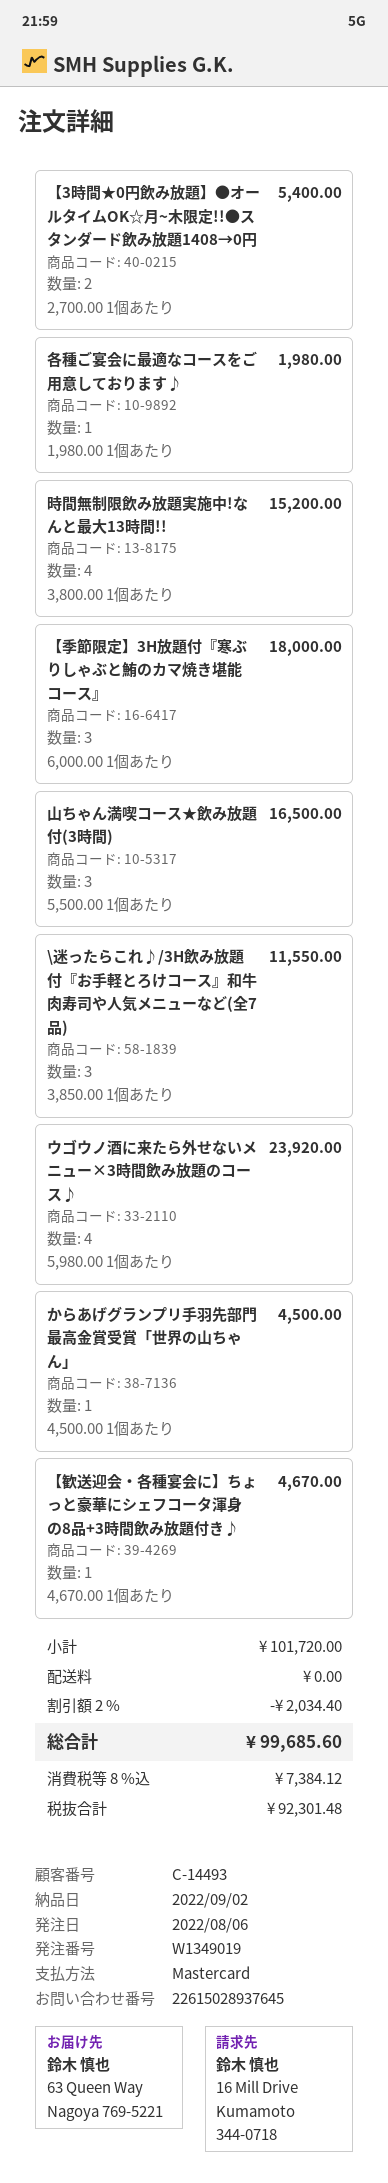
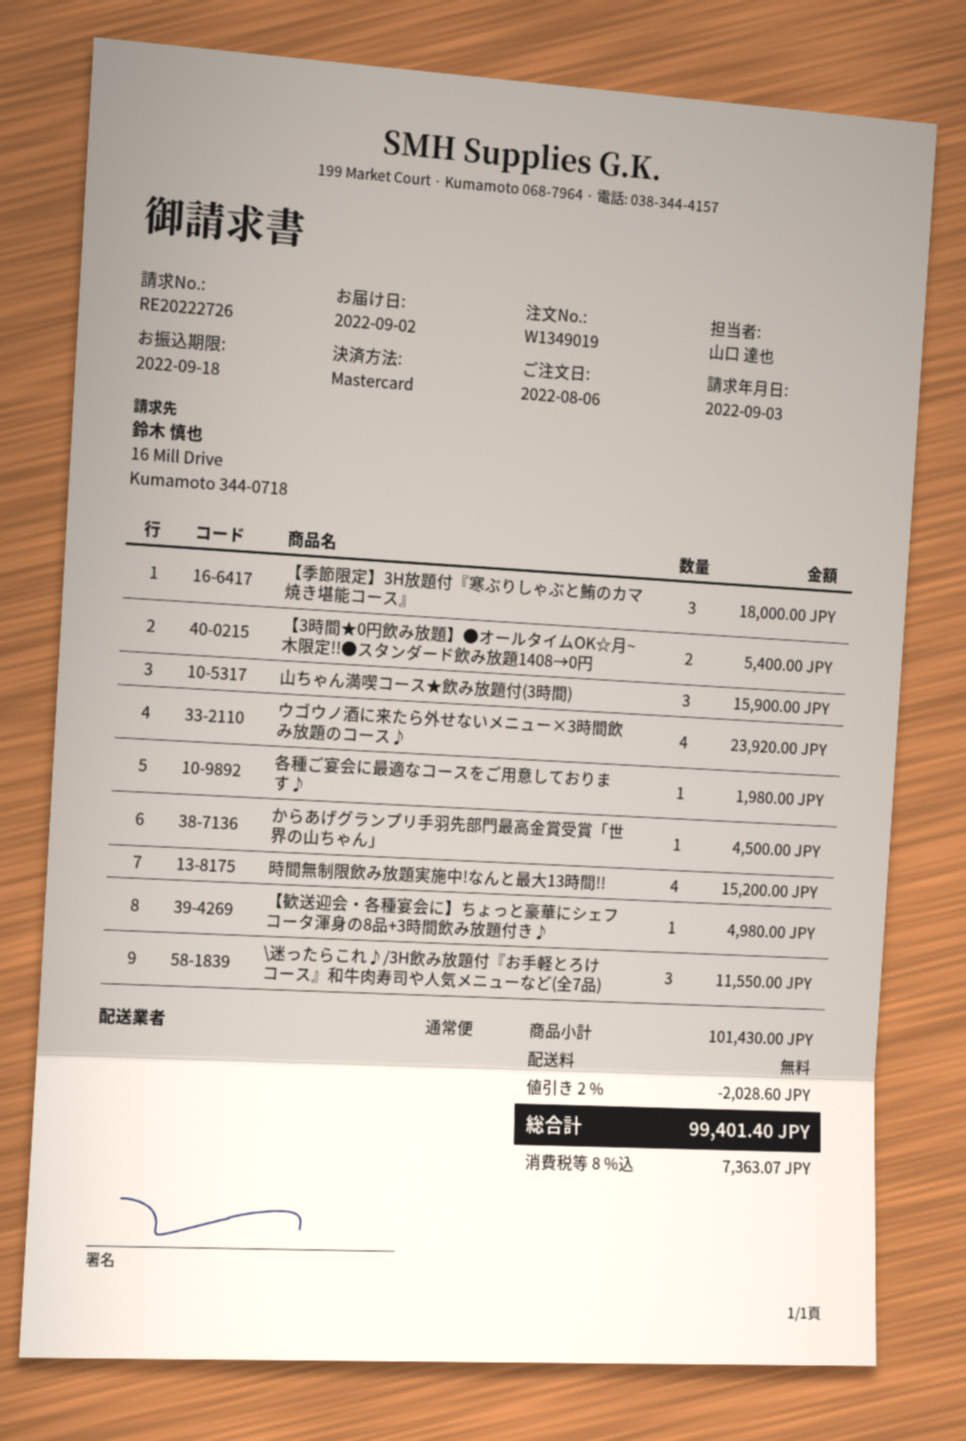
山ちゃん満喫コース★飲み放題付(3時間): 3 for 16500.00 -> 3 for 15900.00
【歓送迎会・各種宴会に】ちょっと豪華にシェフコータ渾身の8品+3時間飲み放題付き♪: 1 for 4670.00 -> 1 for 4980.00
subtotal: 101720.00 -> 101430.00
discount: 2% = 2034.40 -> 2% = 2028.60
tax: 8% = 7384.12 -> 8% = 7363.07
total: 99685.60 -> 99401.40

